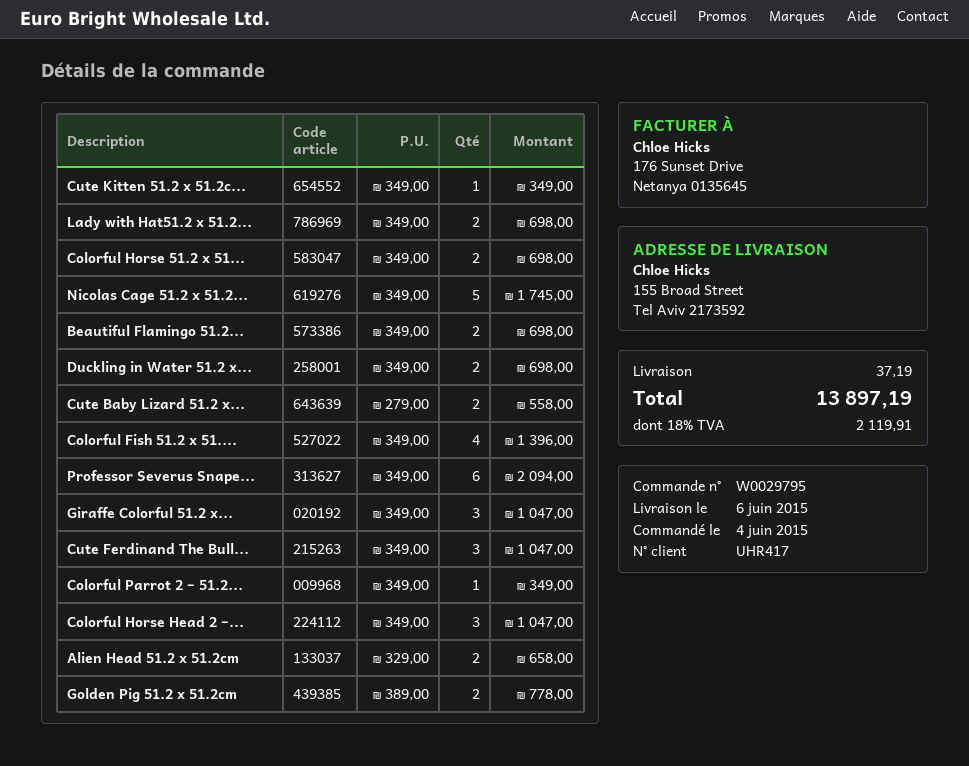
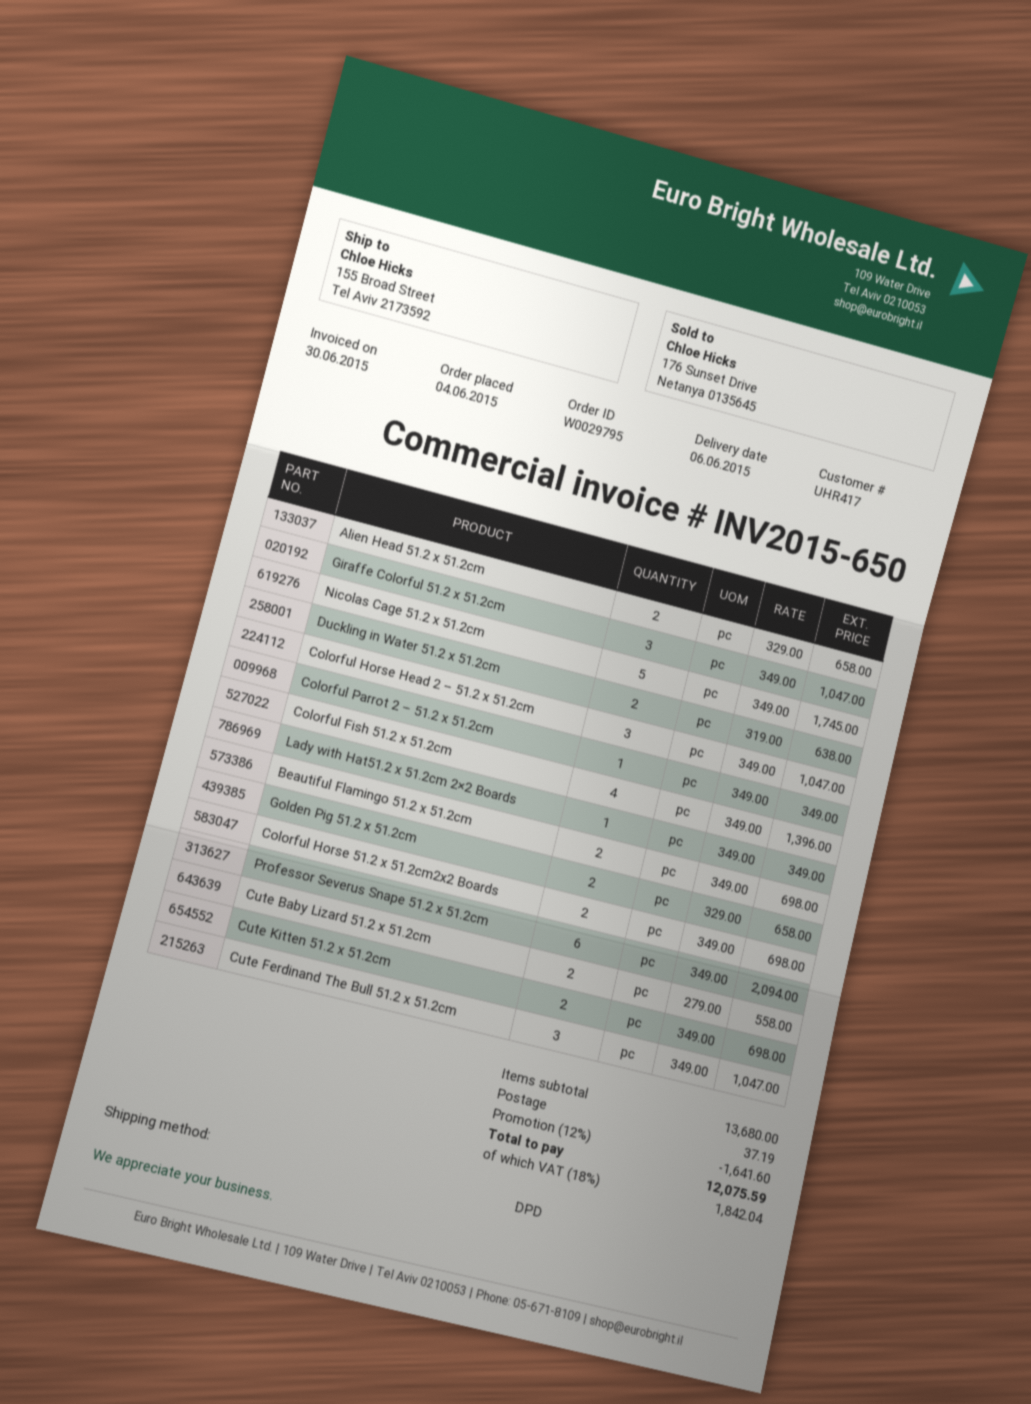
Cute Kitten 51.2 x 51.2c...: 1 x 349.00 = 349.00 -> 2 x 349.00 = 698.00
Lady with Hat51.2 x 51.2...: 2 x 349.00 = 698.00 -> 1 x 349.00 = 349.00
Duckling in Water 51.2 x...: 2 x 349.00 = 698.00 -> 2 x 319.00 = 638.00
Golden Pig 51.2 x 51.2cm: 2 x 389.00 = 778.00 -> 2 x 329.00 = 658.00
discount: none -> 12% = 1641.60
tax: 18% = 2119.91 -> 18% = 1842.04
total: 13897.19 -> 12075.59

